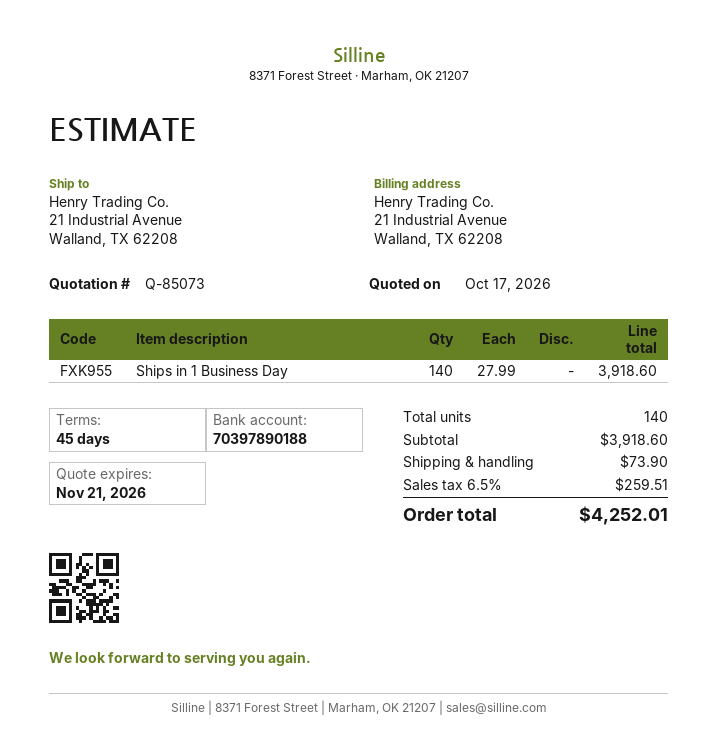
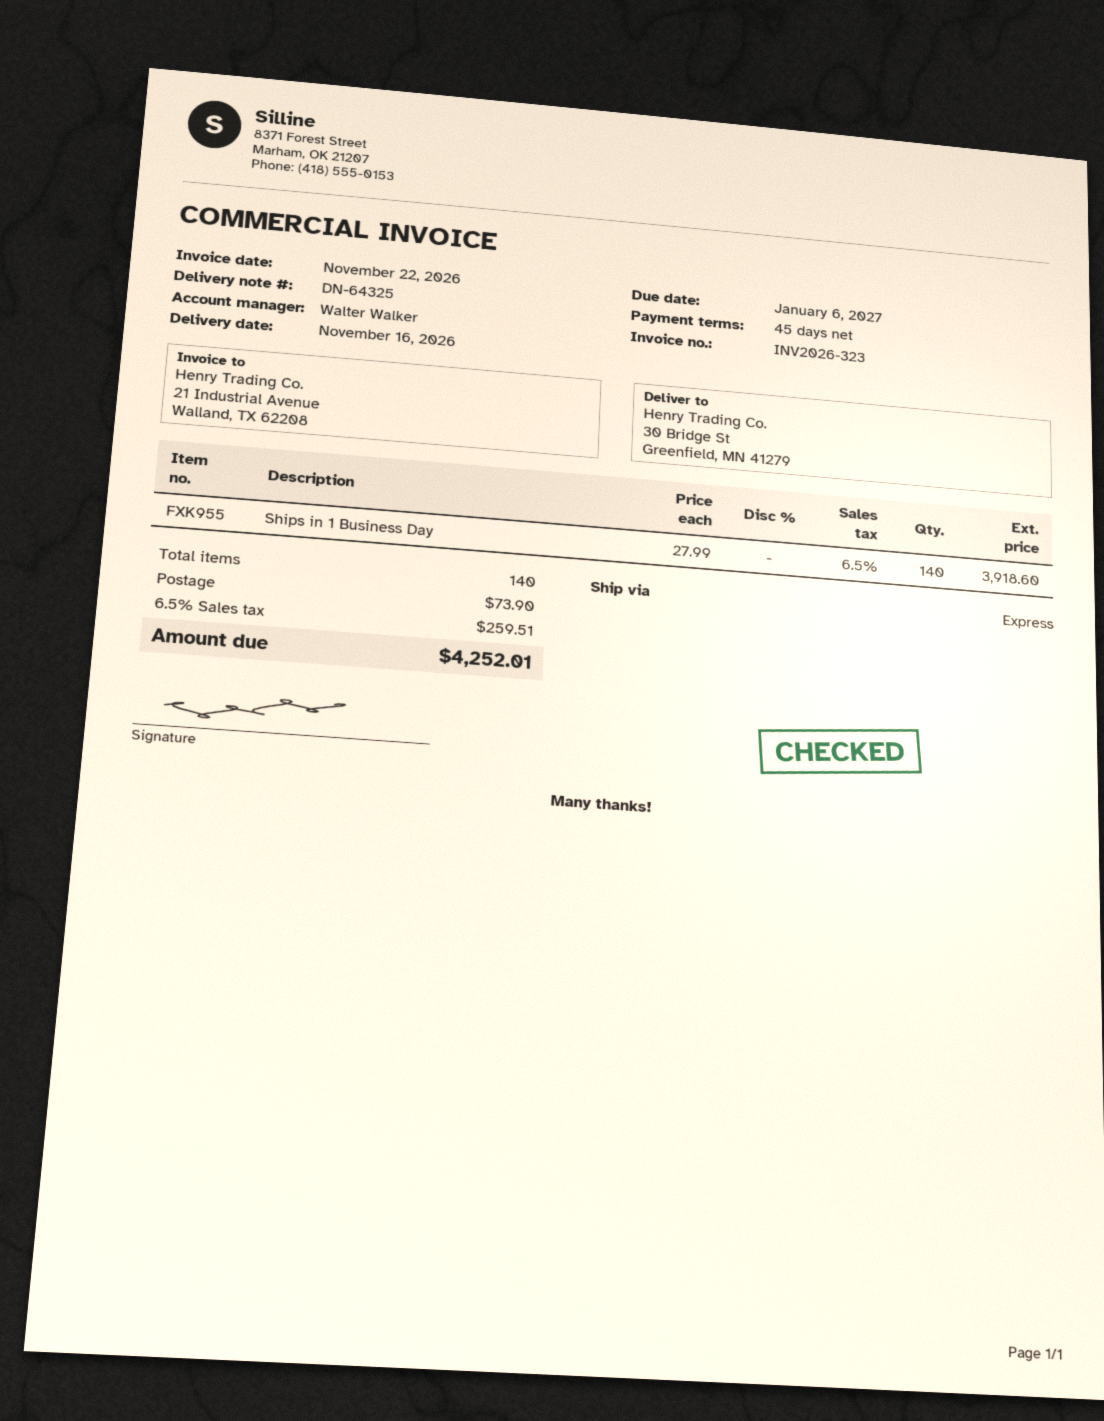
ship to: 21 Industrial Avenue, Walland, TX 62208 -> 30 Bridge St, Greenfield, MN 41279

